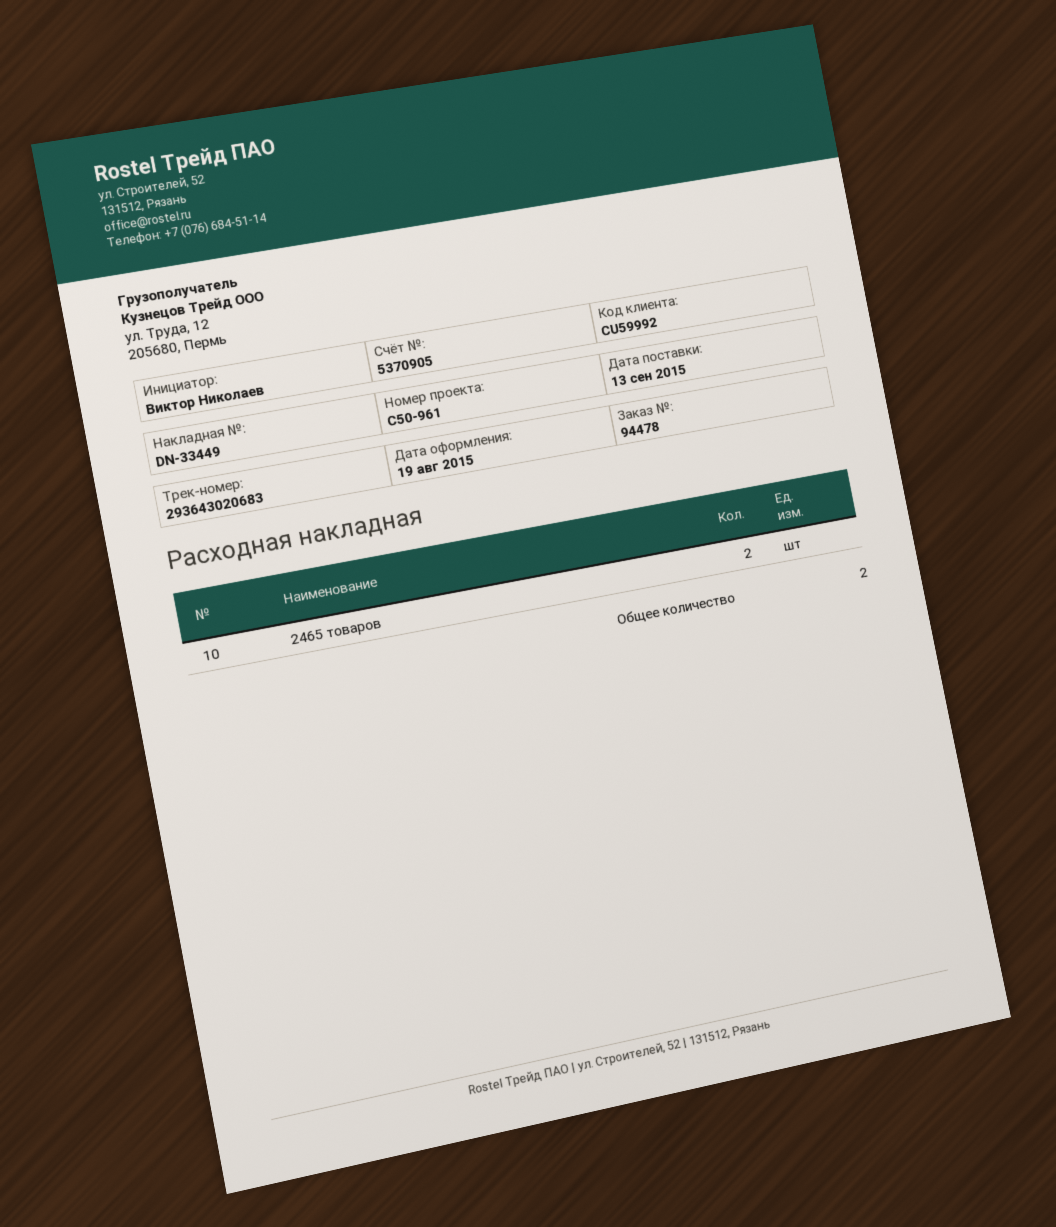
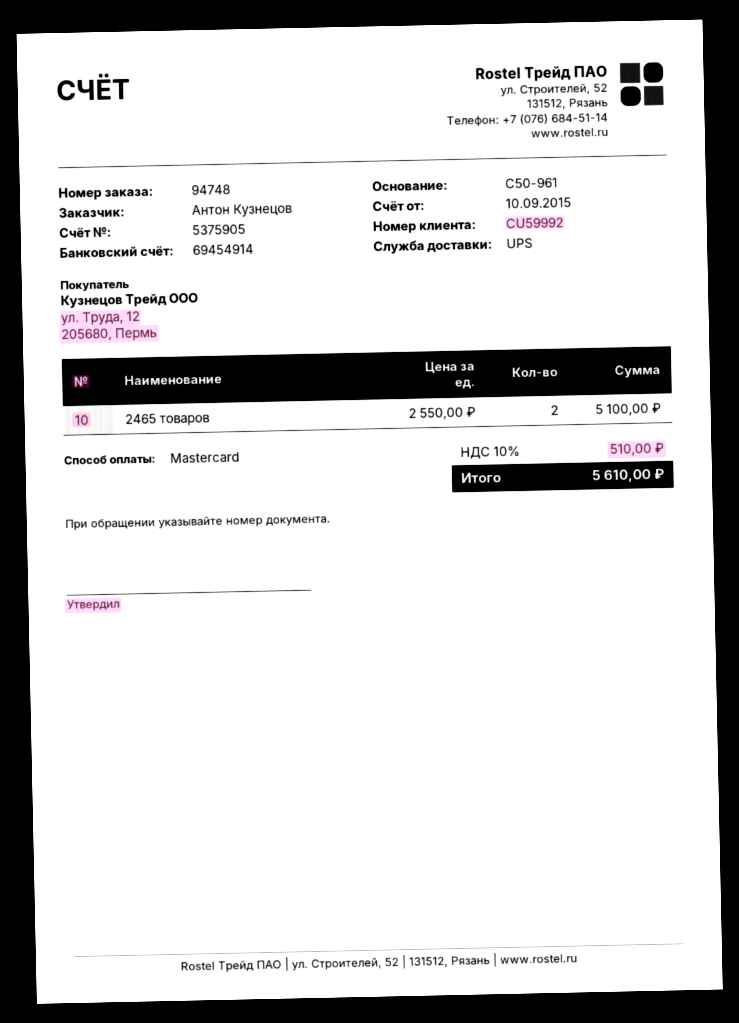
order number: 94478 -> 94748
invoice number: 5370905 -> 5375905
ordered by: Виктор Николаев -> Антон Кузнецов

